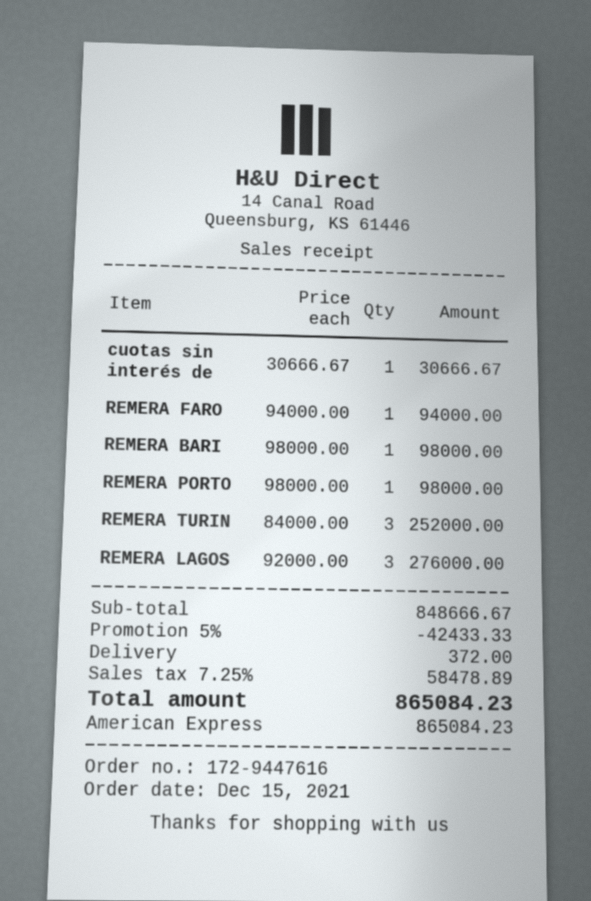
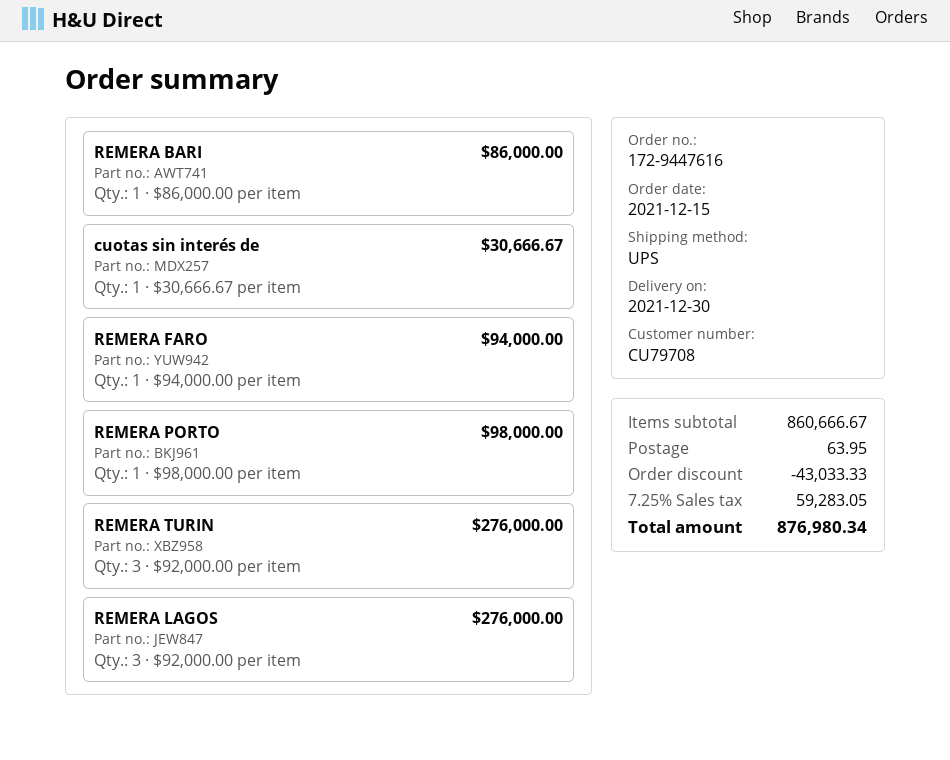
REMERA BARI: 1 x 98000.00 = 98000.00 -> 1 x 86000.00 = 86000.00
REMERA TURIN: 3 x 84000.00 = 252000.00 -> 3 x 92000.00 = 276000.00
subtotal: 848666.67 -> 860666.67
discount: 42433.33 -> 43033.33
shipping: 372.00 -> 63.95
tax: 7.25% = 58478.89 -> 7.25% = 59283.05
total: 865084.23 -> 876980.34

